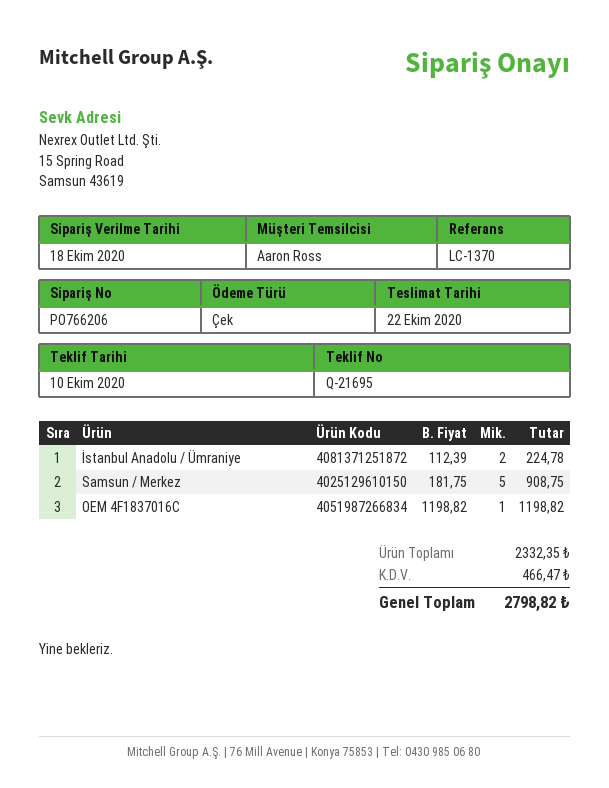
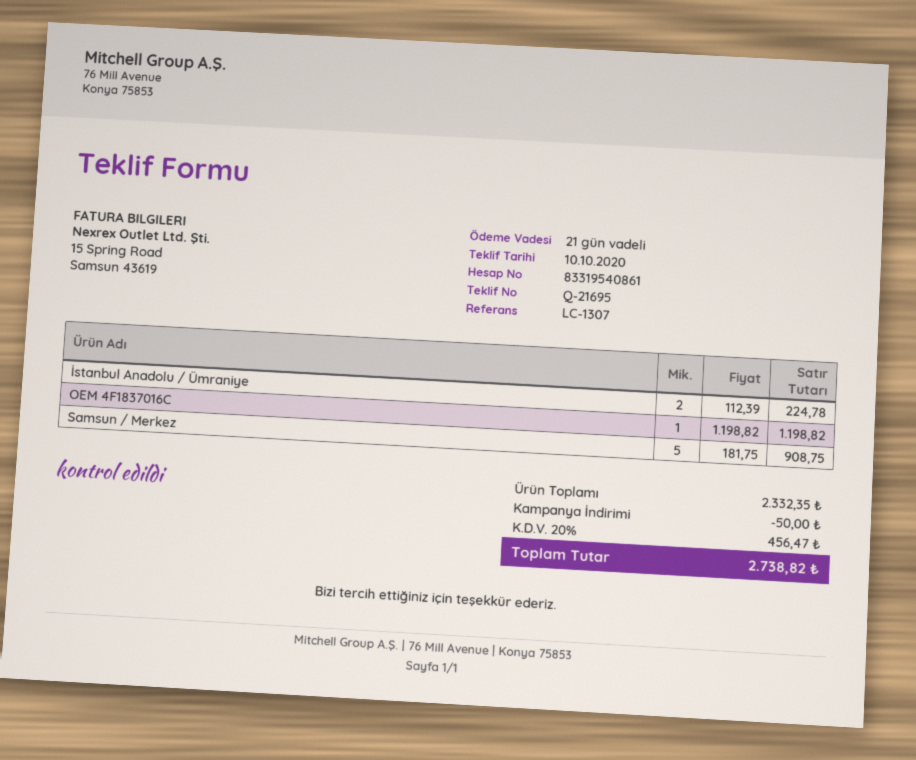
reference: LC-1370 -> LC-1307
discount: none -> 50.00
tax: 466.47 -> 456.47
total: 2798.82 -> 2738.82

